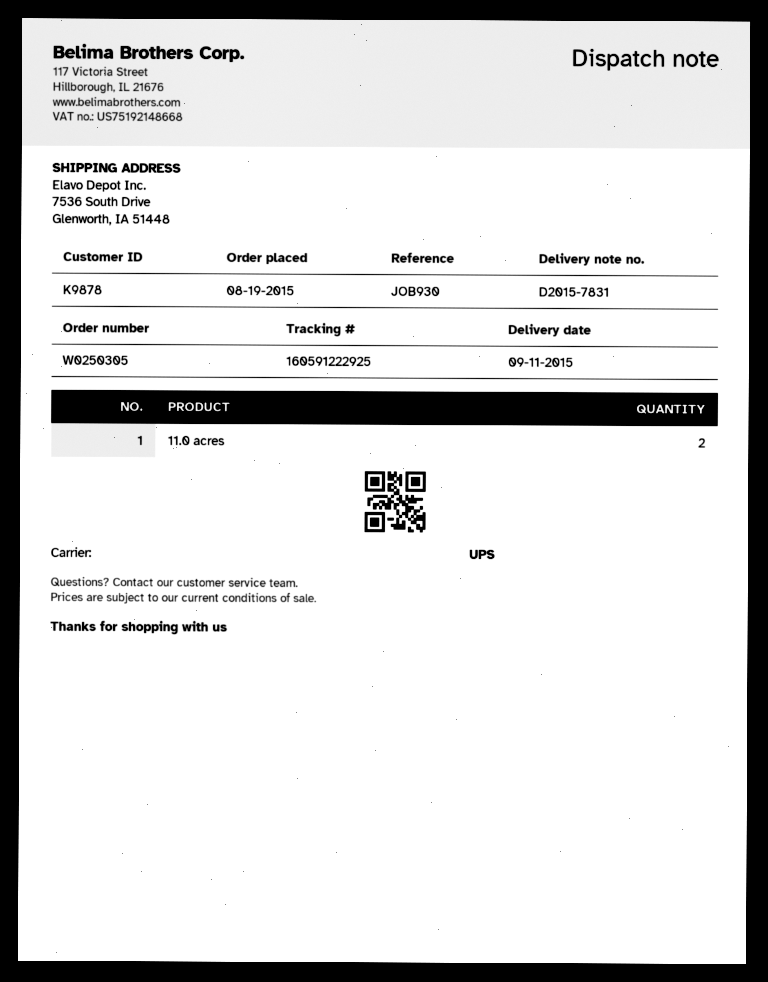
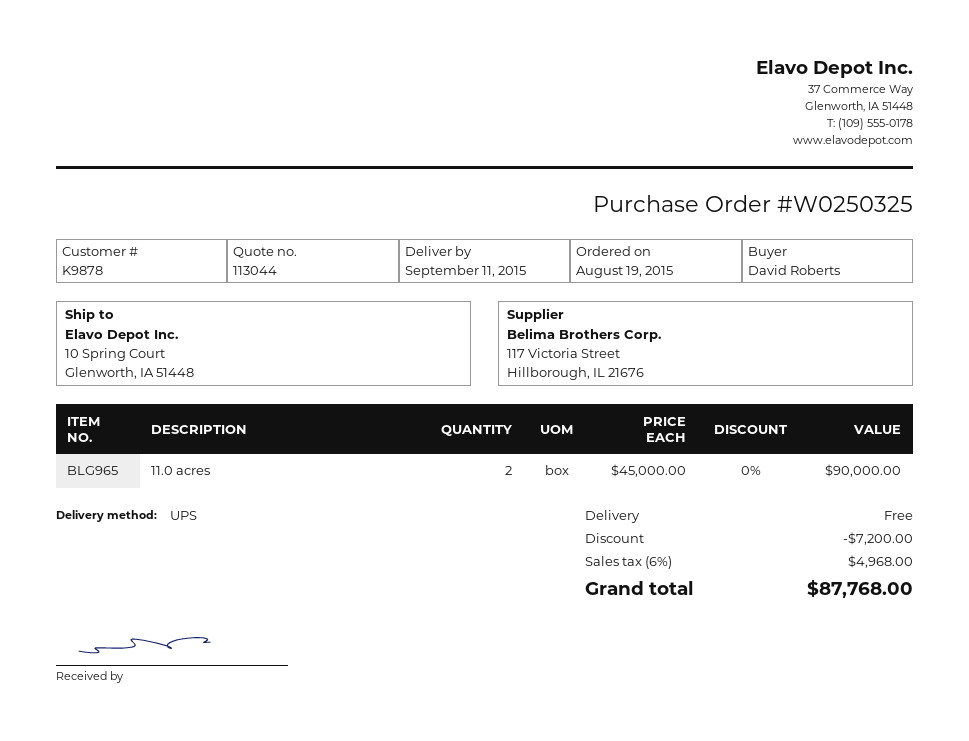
order number: W0250305 -> W0250325
ship to: 7536 South Drive, Glenworth, IA 51448 -> 10 Spring Court, Glenworth, IA 51448

